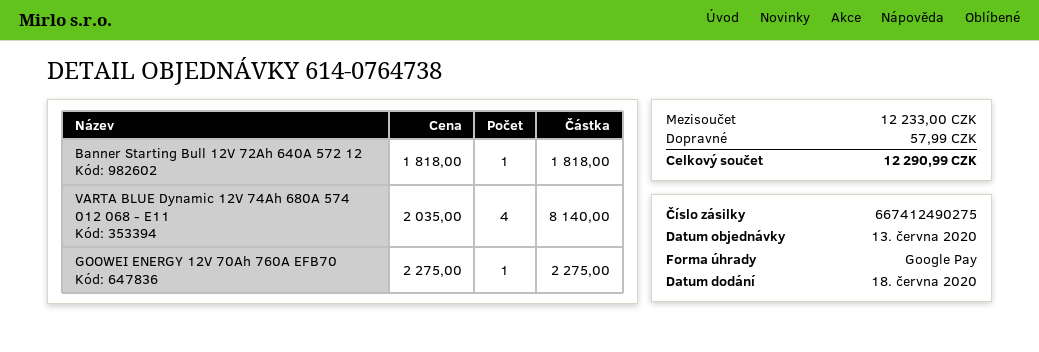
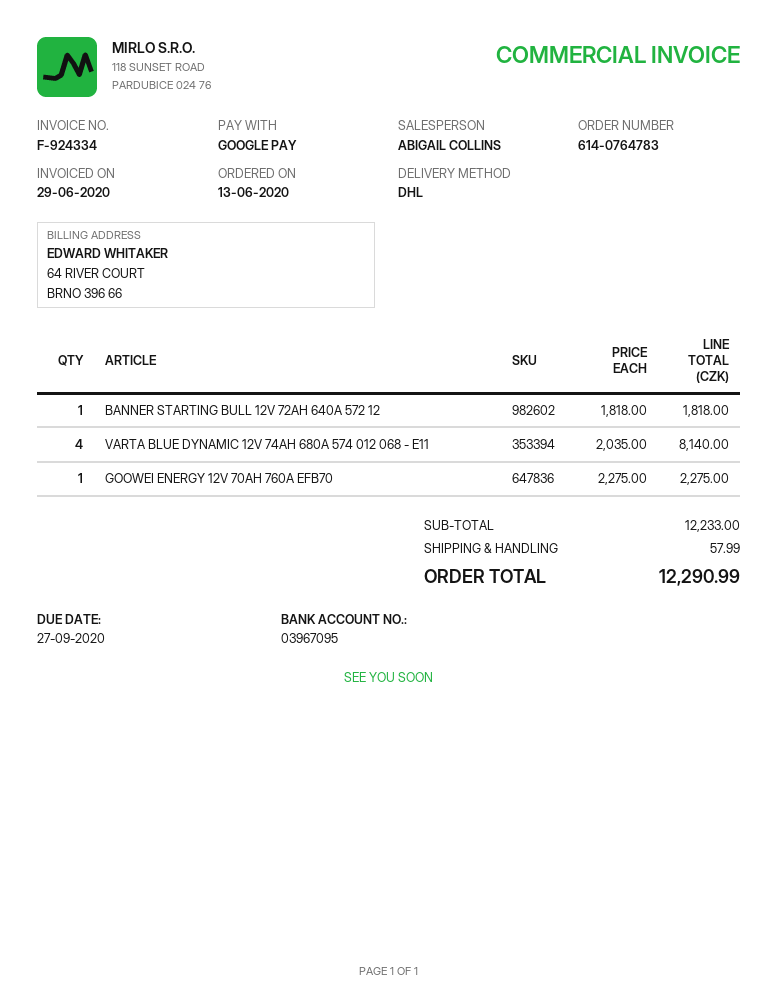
order number: 614-0764738 -> 614-0764783

